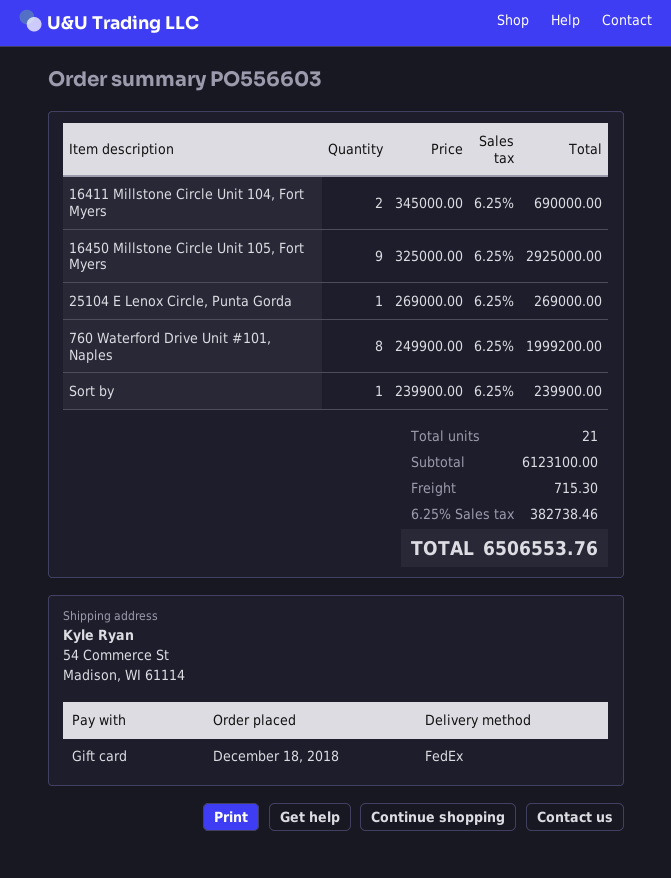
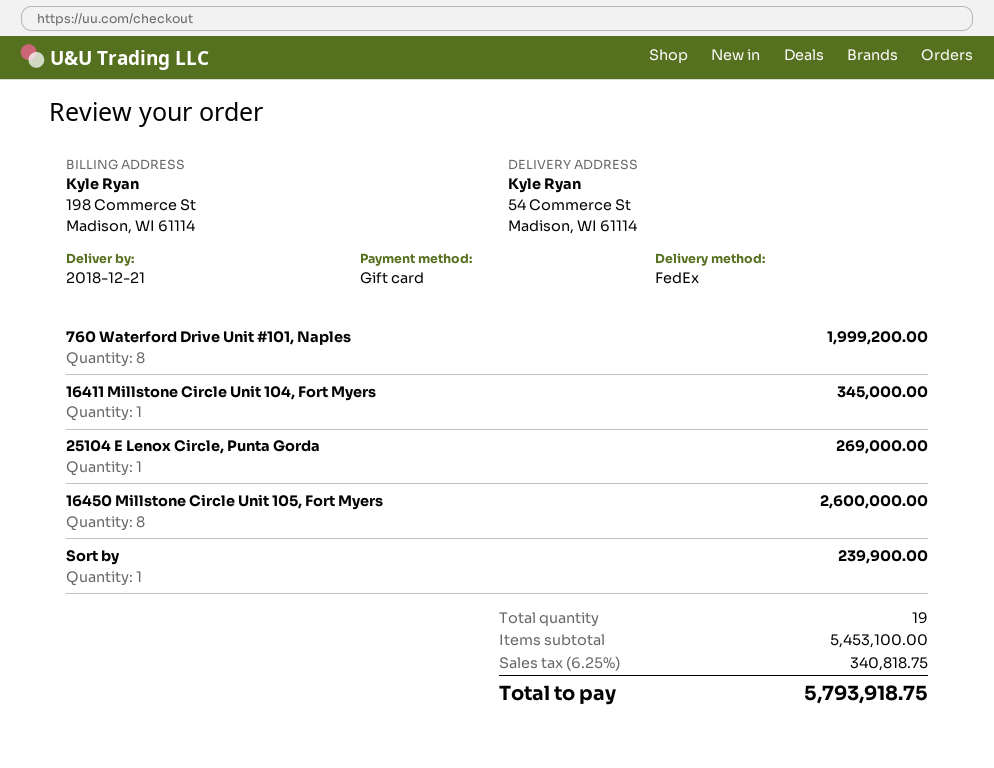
16411 Millstone Circle Unit 104, Fort Myers: 2 for 690000.00 -> 1 for 345000.00
16450 Millstone Circle Unit 105, Fort Myers: 9 for 2925000.00 -> 8 for 2600000.00
total quantity: 21 -> 19
subtotal: 6123100.00 -> 5453100.00
shipping: 715.30 -> none
tax: 6.25% = 382738.46 -> 6.25% = 340818.75
total: 6506553.76 -> 5793918.75

